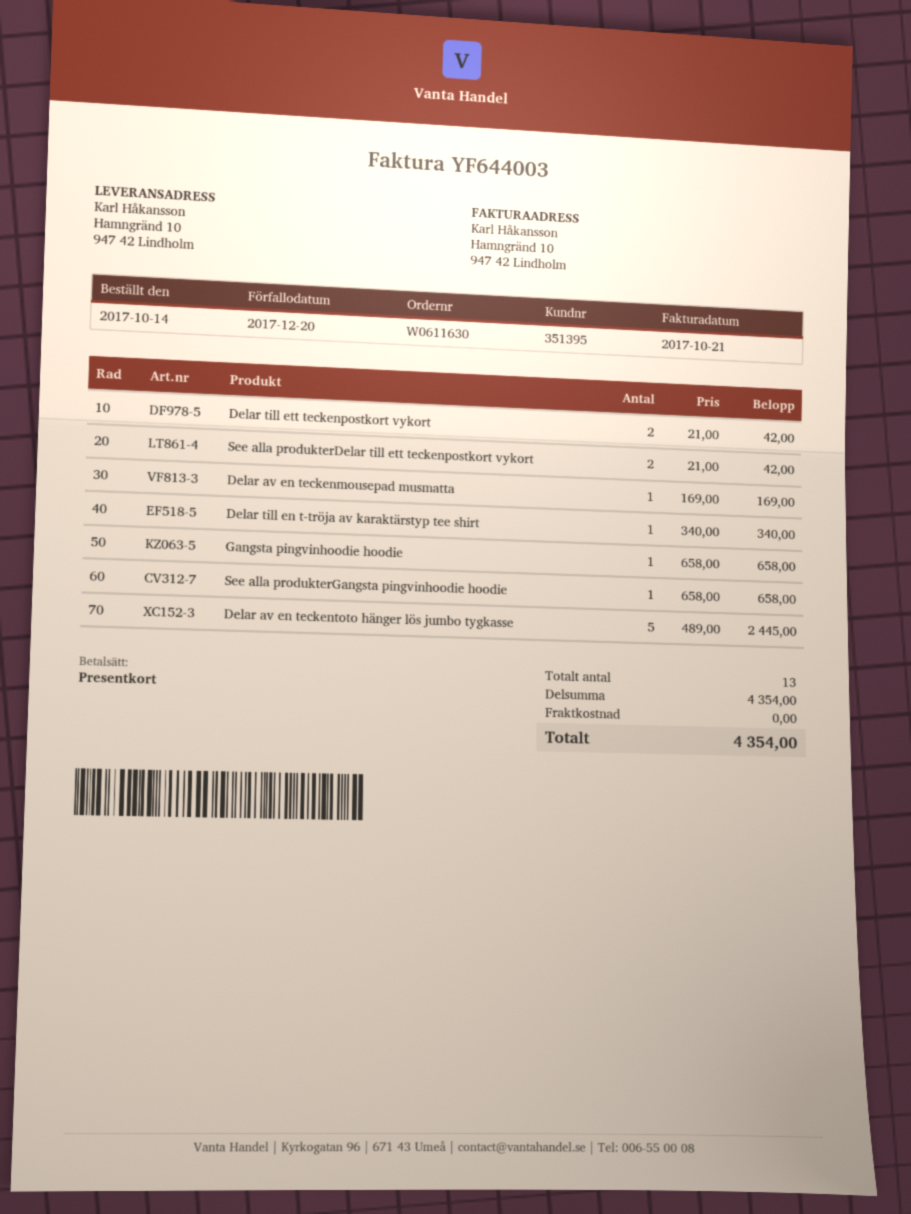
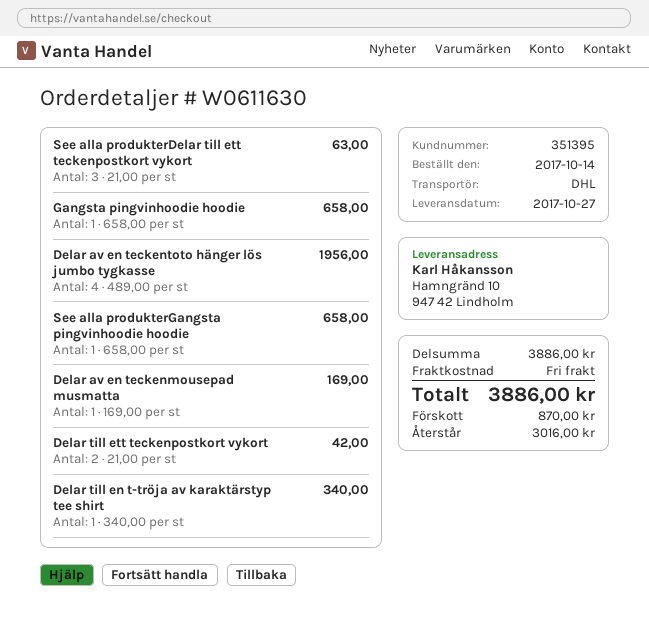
See alla produkterDelar till ett teckenpostkort vykort: 2 x 21.00 = 42.00 -> 3 x 21.00 = 63.00
Delar av en teckentoto hänger lös jumbo tygkasse: 5 x 489.00 = 2445.00 -> 4 x 489.00 = 1956.00
subtotal: 4354.00 -> 3886.00
total: 4354.00 -> 3886.00

